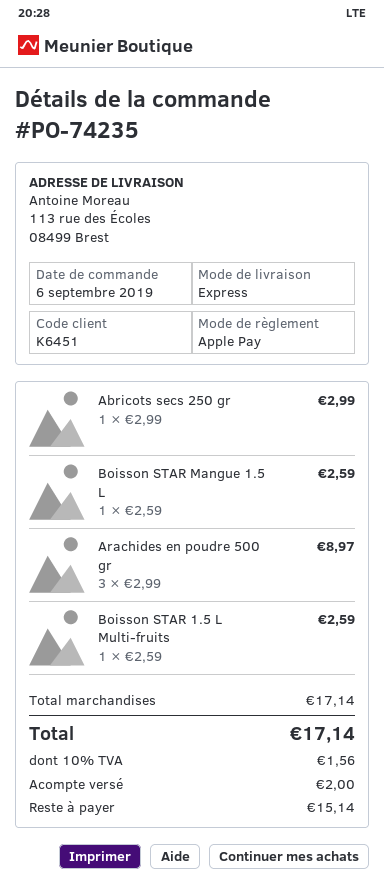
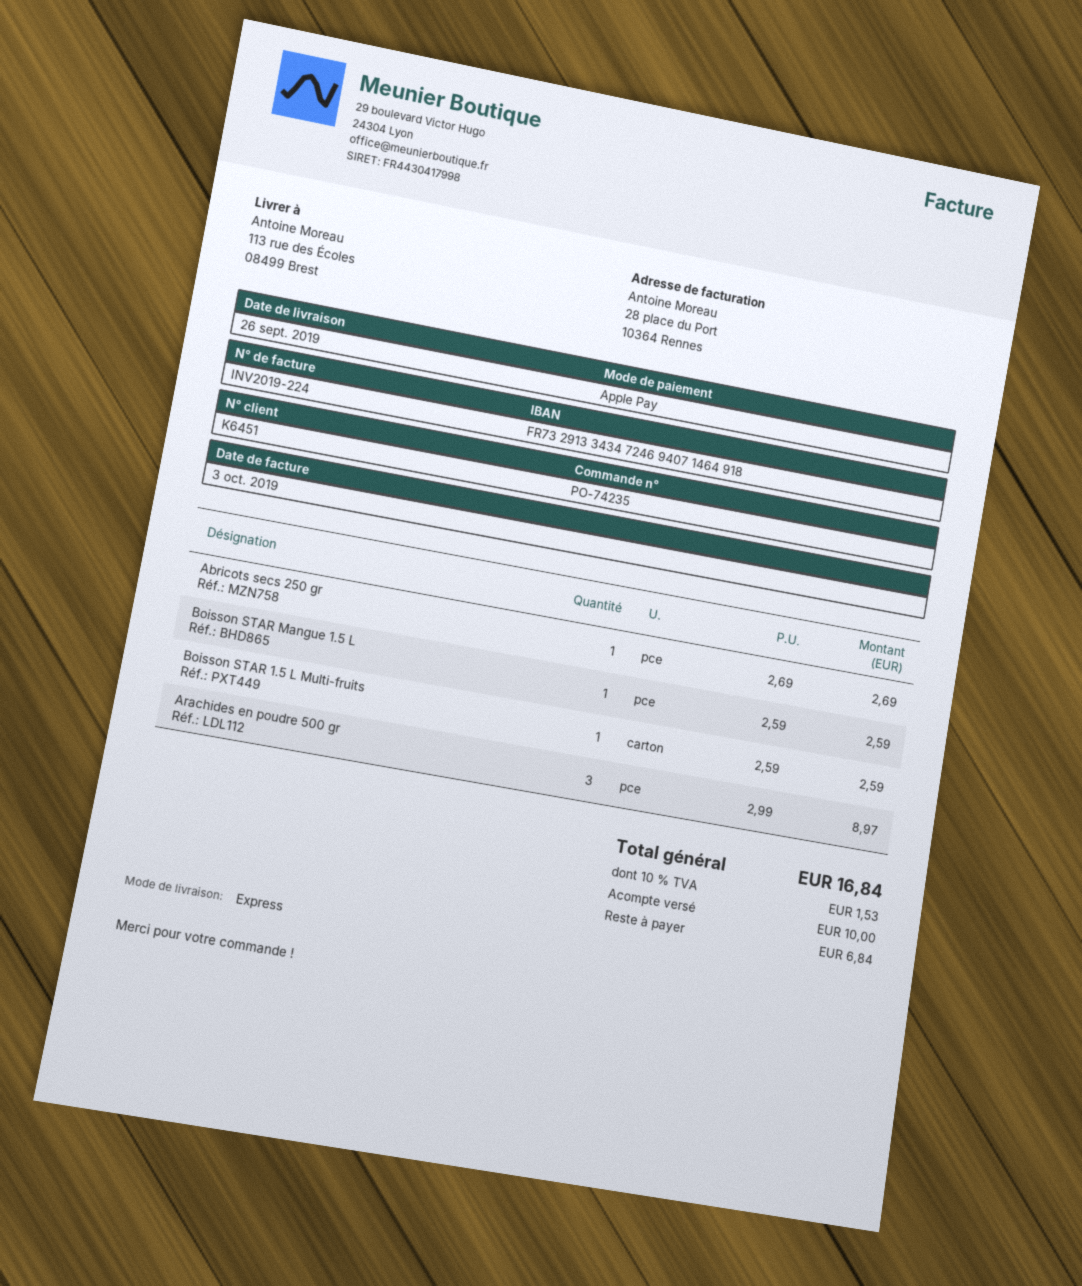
Abricots secs 250 gr: 1 x 2.99 = 2.99 -> 1 x 2.69 = 2.69
tax: 10% = 1.56 -> 10% = 1.53
total: 17.14 -> 16.84
deposit: 2.00 -> 10.00
balance: 15.14 -> 6.84

